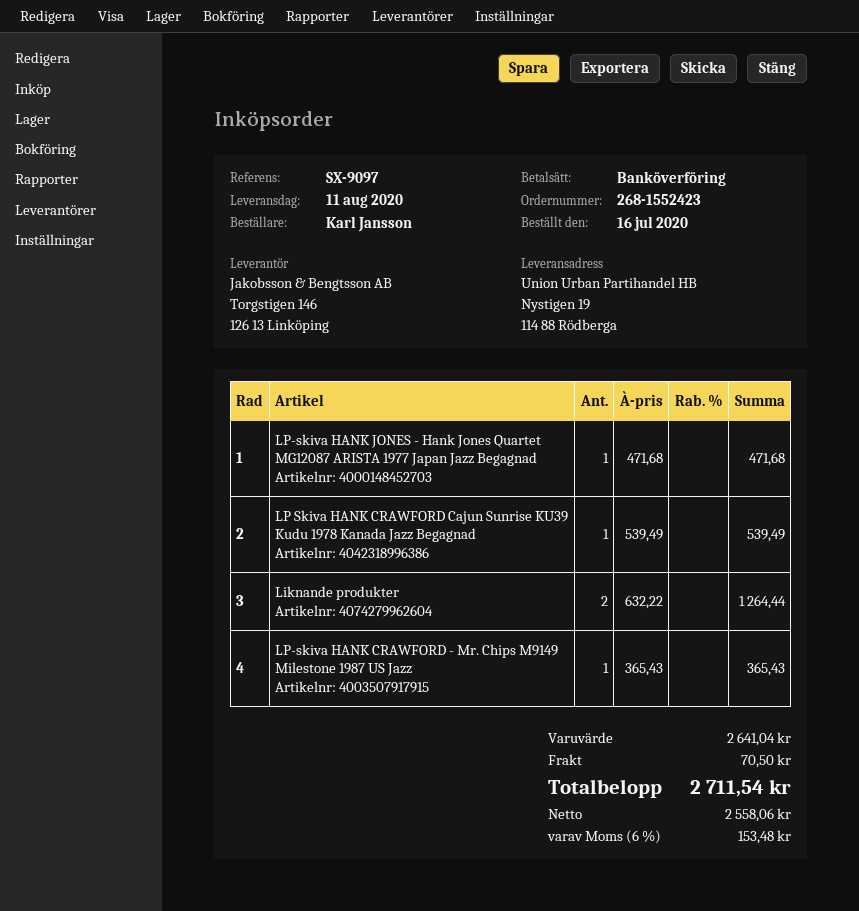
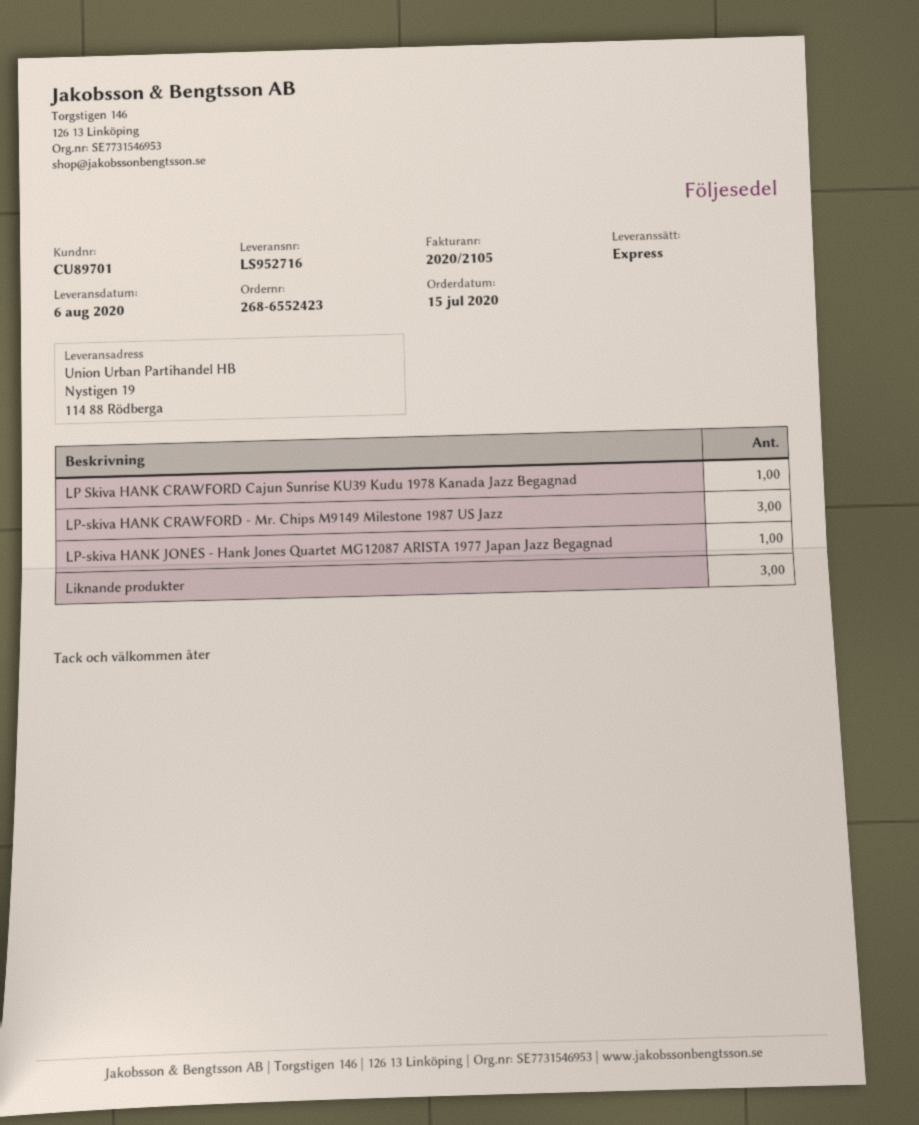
order number: 268-1552423 -> 268-6552423
order date: 2020-07-16 -> 2020-07-15
delivery date: 2020-08-11 -> 2020-08-06
Liknande produkter: 2 -> 3
LP-skiva HANK CRAWFORD - Mr. Chips M9149 Milestone 1987 US Jazz: 1 -> 3

